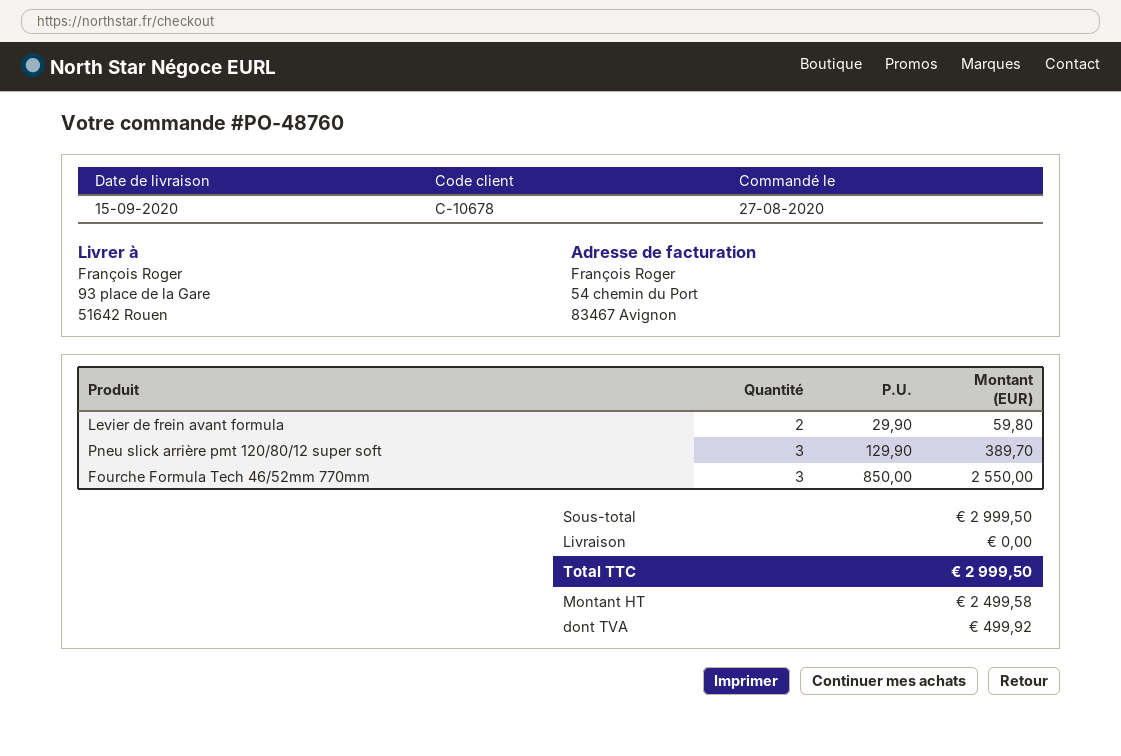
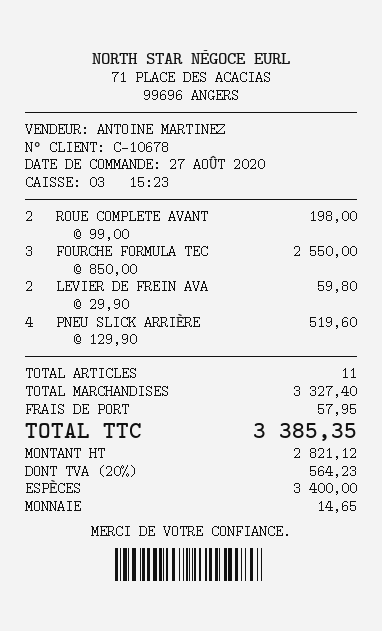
Pneu slick arrière pmt 120/80/12 super soft: 3 x 129.90 = 389.70 -> 4 x 129.90 = 519.60
ROUE COMPLETE AVANT: none -> 2 x 99.00 = 198.00
subtotal: 2999.50 -> 3327.40
shipping: 0.00 -> 57.95
net: 2499.58 -> 2821.12
tax: 499.92 -> 564.23
total: 2999.50 -> 3385.35

